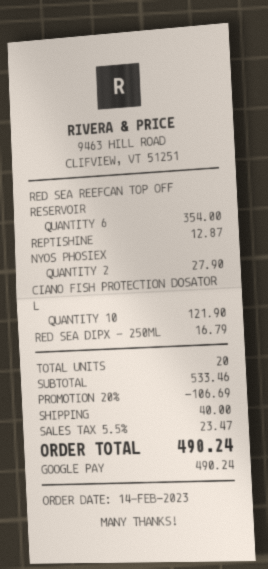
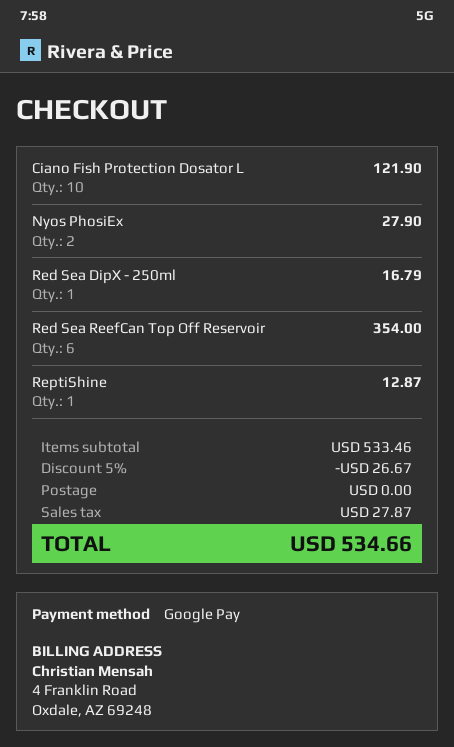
discount: 20% = 106.69 -> 5% = 26.67
shipping: 40.00 -> 0.00
tax: 23.47 -> 27.87
total: 490.24 -> 534.66

